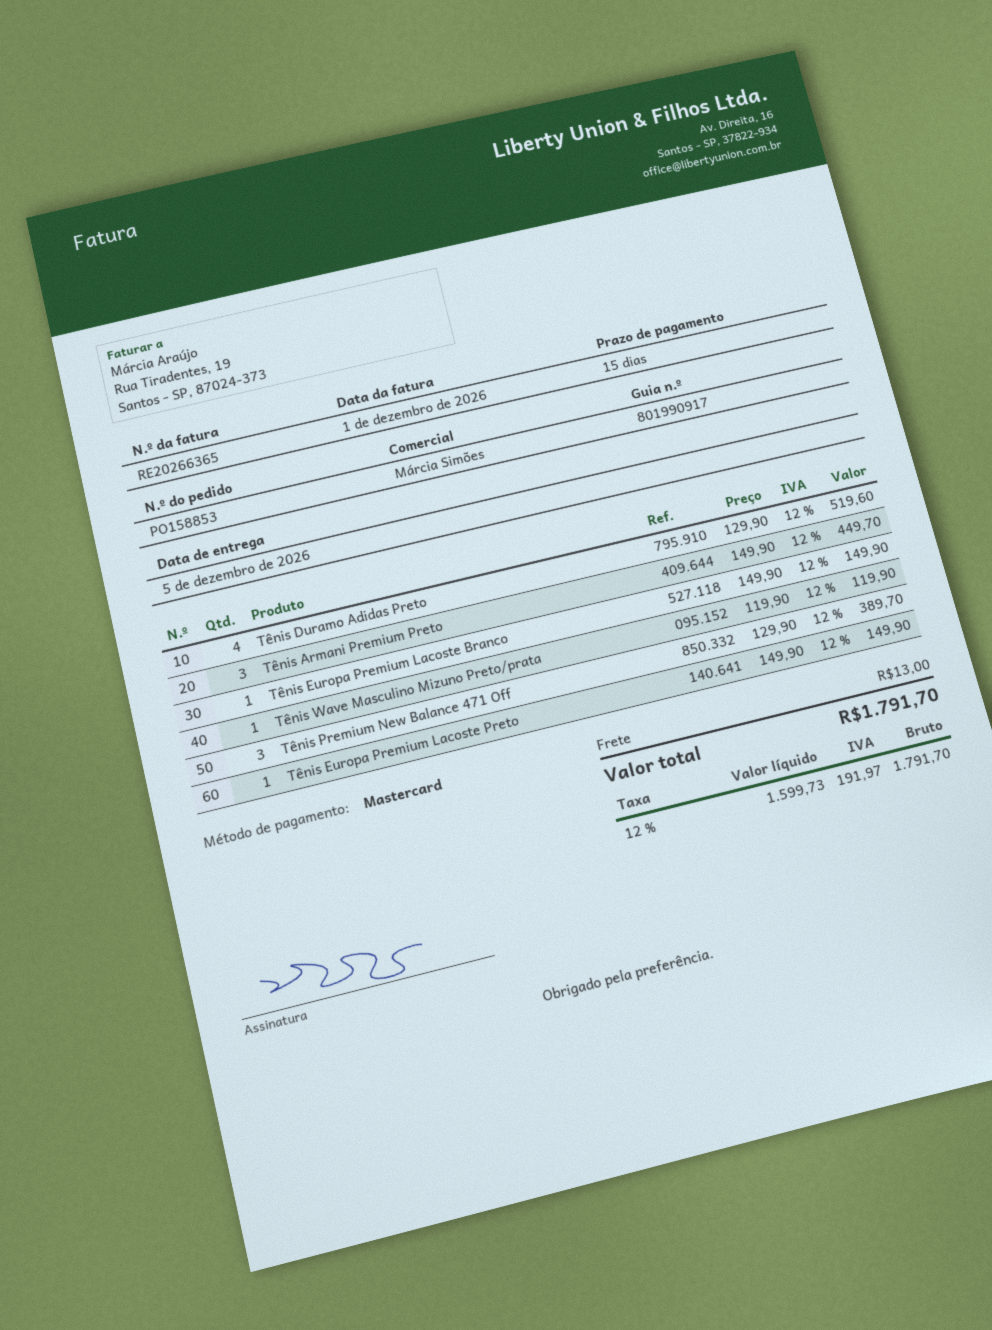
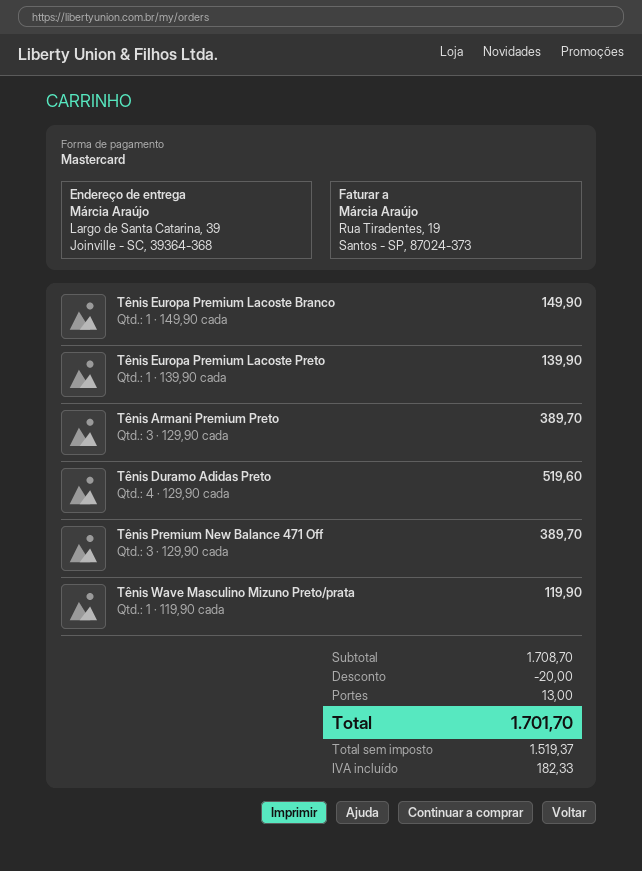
Tênis Armani Premium Preto: 3 x 149.90 = 449.70 -> 3 x 129.90 = 389.70
Tênis Europa Premium Lacoste Preto: 1 x 149.90 = 149.90 -> 1 x 139.90 = 139.90
discount: none -> 20.00
net: 1599.73 -> 1519.37
tax: 191.97 -> 182.33
total: 1791.70 -> 1701.70

